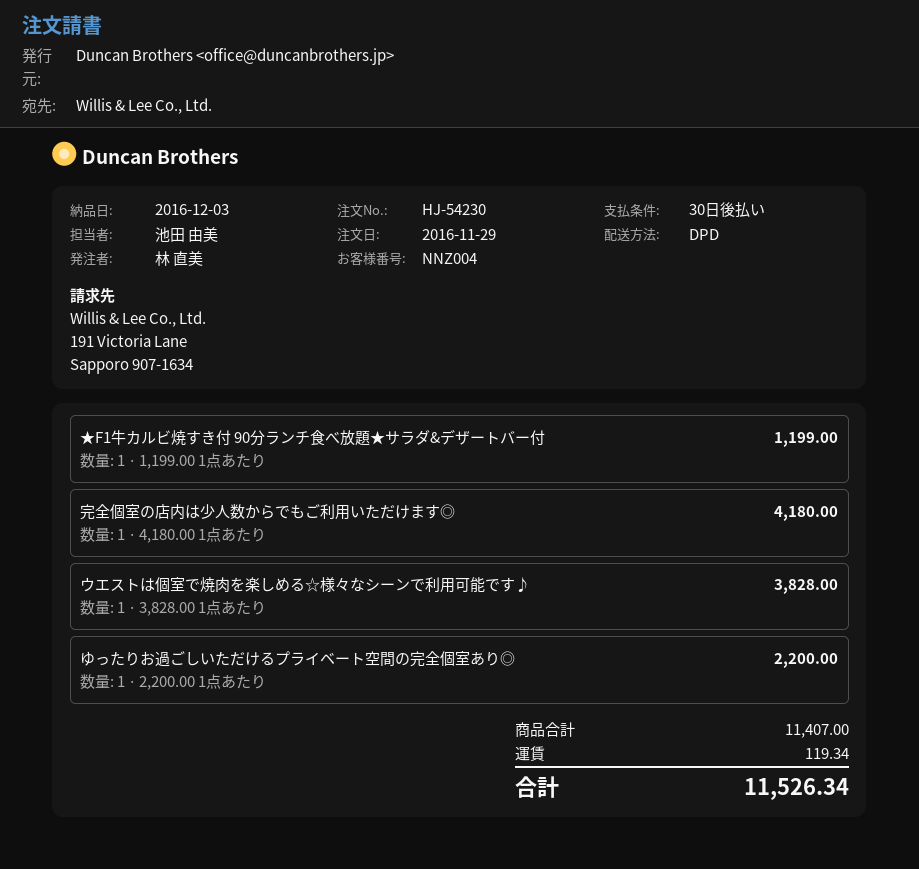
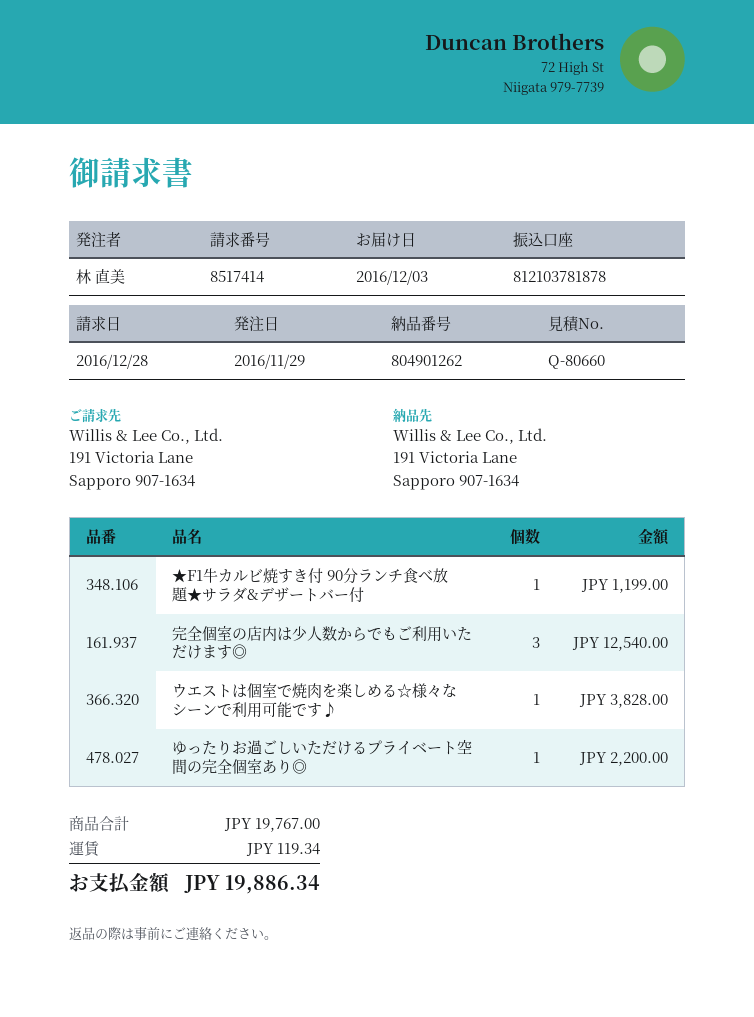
完全個室の店内は少人数からでもご利用いただけます◎: 1 for 4180.00 -> 3 for 12540.00
subtotal: 11407.00 -> 19767.00
total: 11526.34 -> 19886.34

